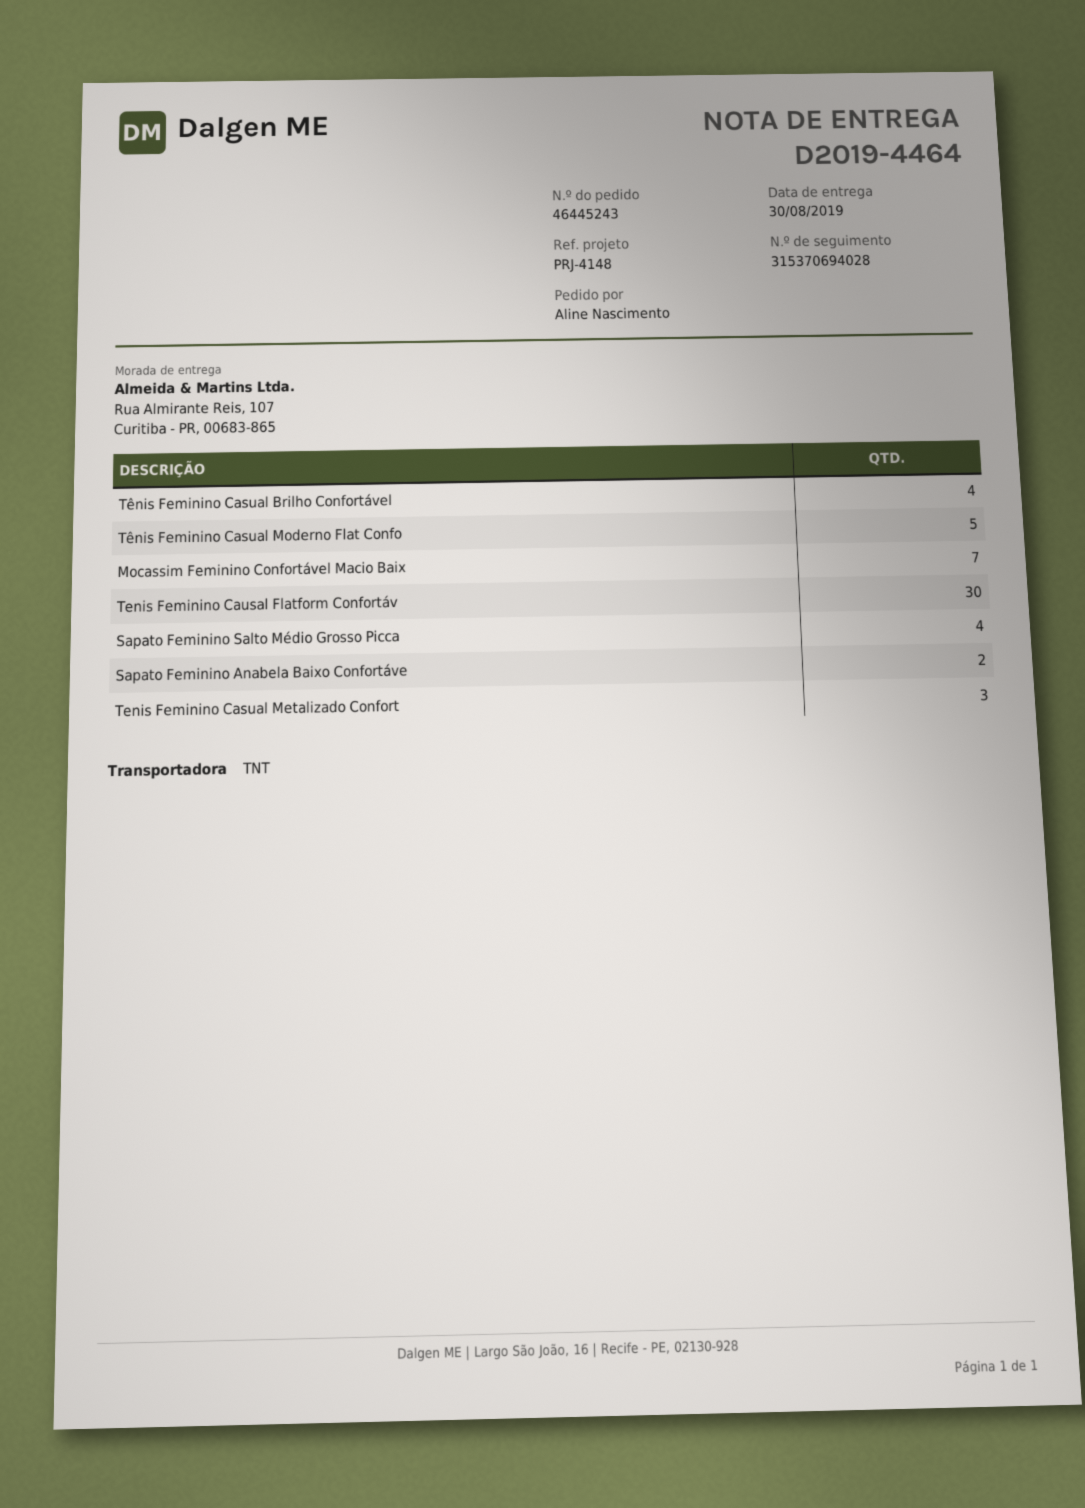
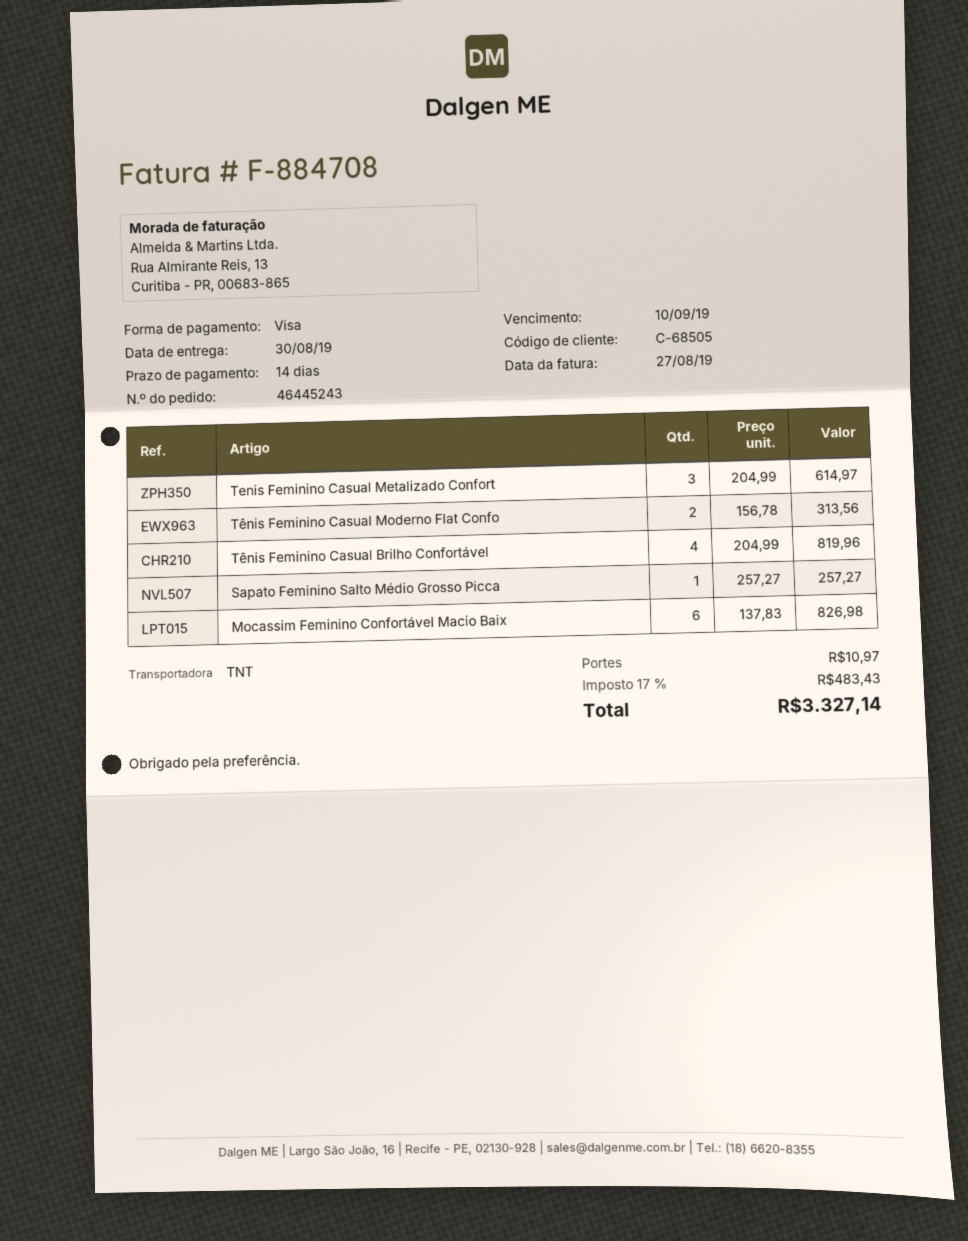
Tênis Feminino Casual Moderno Flat Confo: 5 -> 2
Mocassim Feminino Confortável Macio Baix: 7 -> 6
Tenis Feminino Causal Flatform Confortáv: 30 -> none
Sapato Feminino Salto Médio Grosso Picca: 4 -> 1
Sapato Feminino Anabela Baixo Confortáve: 2 -> none

